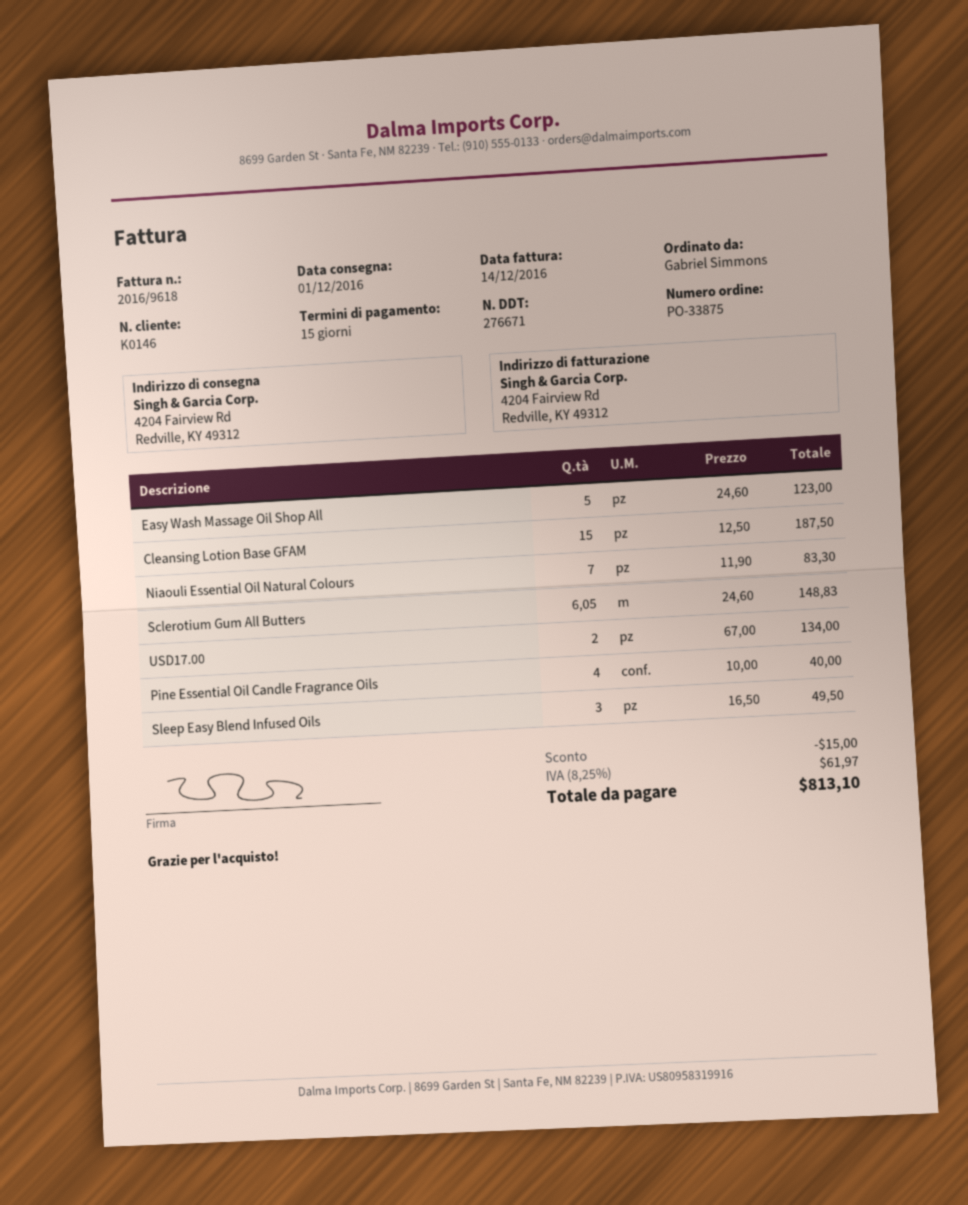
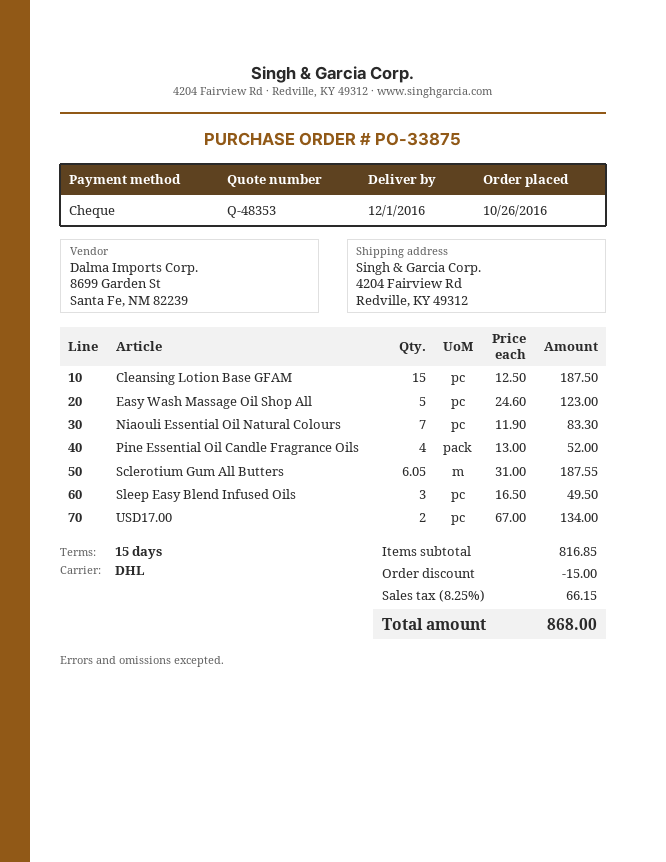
Sclerotium Gum All Butters: 6.05 x 24.60 = 148.83 -> 6.05 x 31.00 = 187.55
Pine Essential Oil Candle Fragrance Oils: 4 x 10.00 = 40.00 -> 4 x 13.00 = 52.00
tax: 8.25% = 61.97 -> 8.25% = 66.15
total: 813.10 -> 868.00

